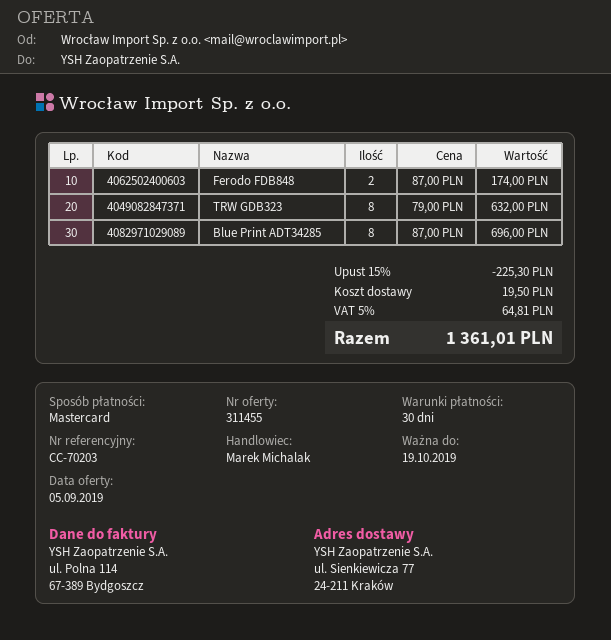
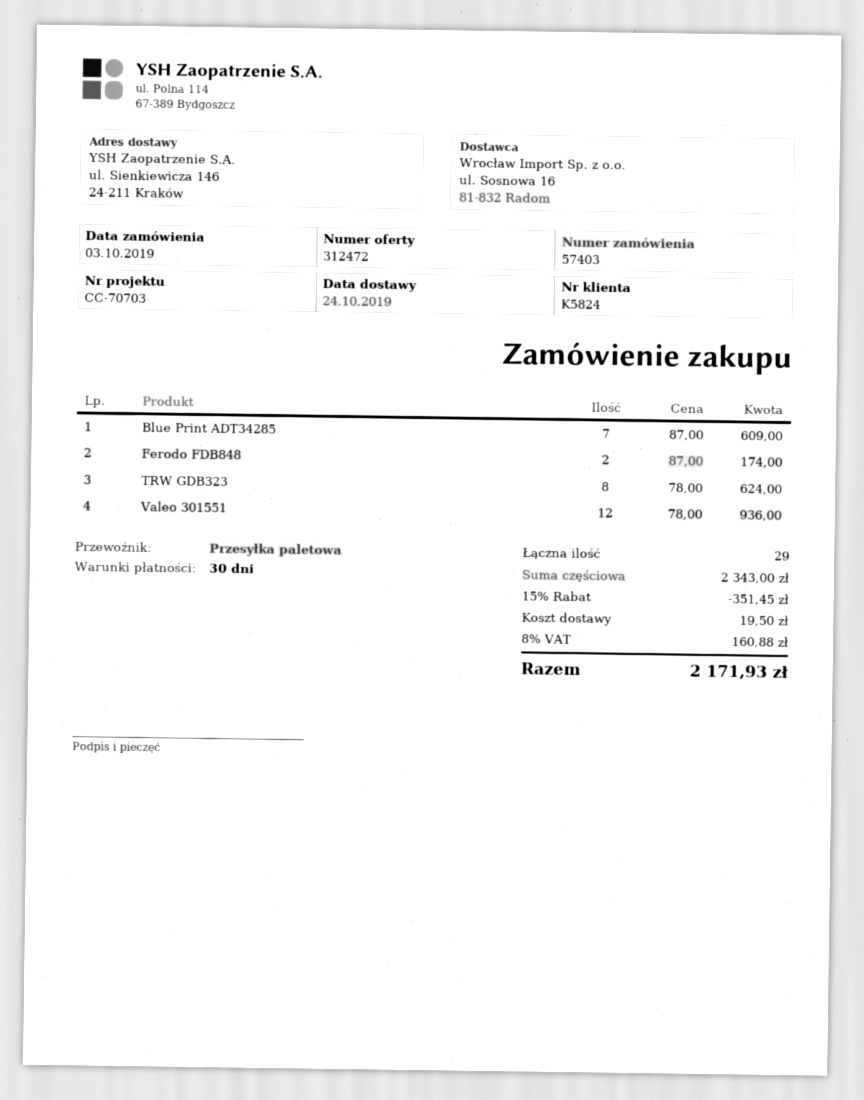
quote number: 311455 -> 312472
reference: CC-70203 -> CC-70703
ship to: ul. Sienkiewicza 77, 24-211 Kraków -> ul. Sienkiewicza 146, 24-211 Kraków
TRW GDB323: 8 x 79.00 = 632.00 -> 8 x 78.00 = 624.00
Blue Print ADT34285: 8 x 87.00 = 696.00 -> 7 x 87.00 = 609.00
Valeo 301551: none -> 12 x 78.00 = 936.00
discount: 15% = 225.30 -> 15% = 351.45
tax: 5% = 64.81 -> 8% = 160.88
total: 1361.01 -> 2171.93

